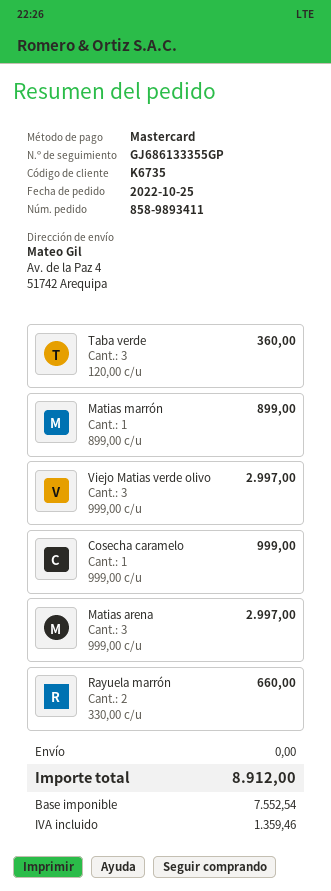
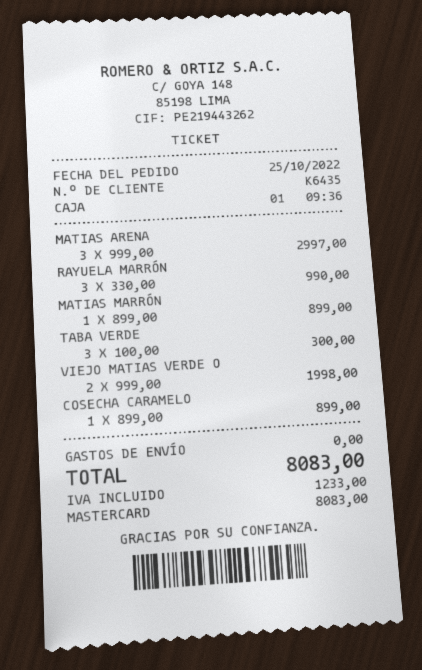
customer number: K6735 -> K6435
Taba verde: 3 x 120.00 = 360.00 -> 3 x 100.00 = 300.00
Viejo Matias verde olivo: 3 x 999.00 = 2997.00 -> 2 x 999.00 = 1998.00
Cosecha caramelo: 1 x 999.00 = 999.00 -> 1 x 899.00 = 899.00
Rayuela marrón: 2 x 330.00 = 660.00 -> 3 x 330.00 = 990.00
tax: 1359.46 -> 1233.00
total: 8912.00 -> 8083.00

